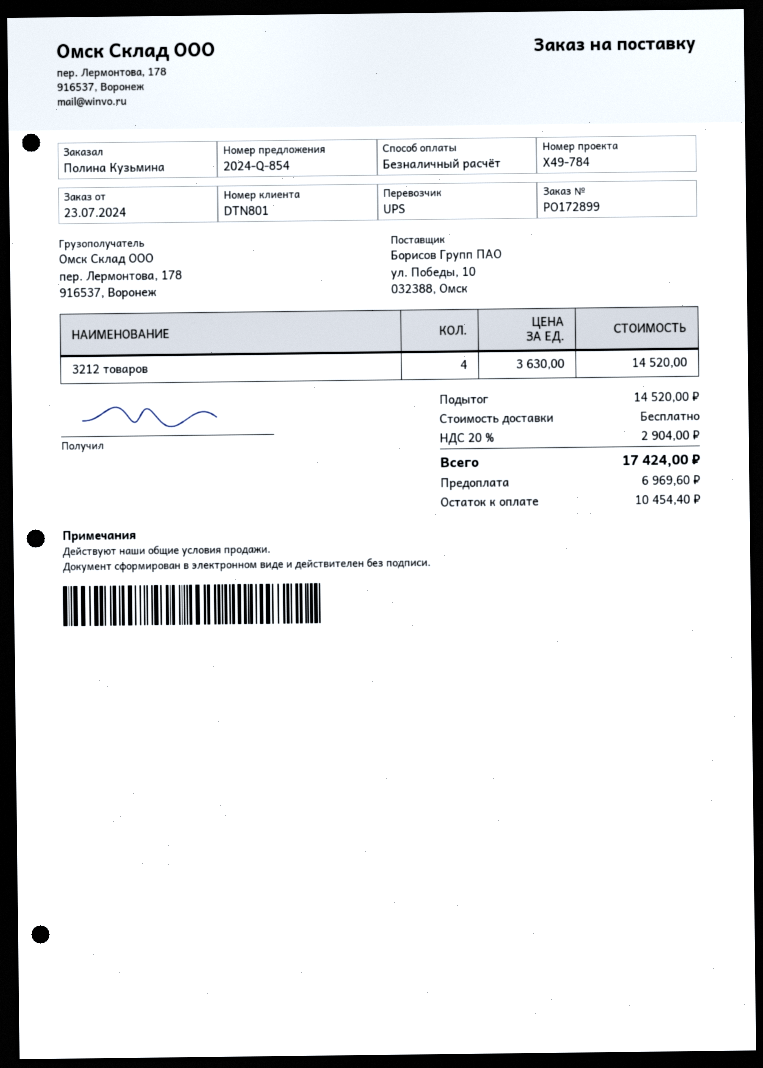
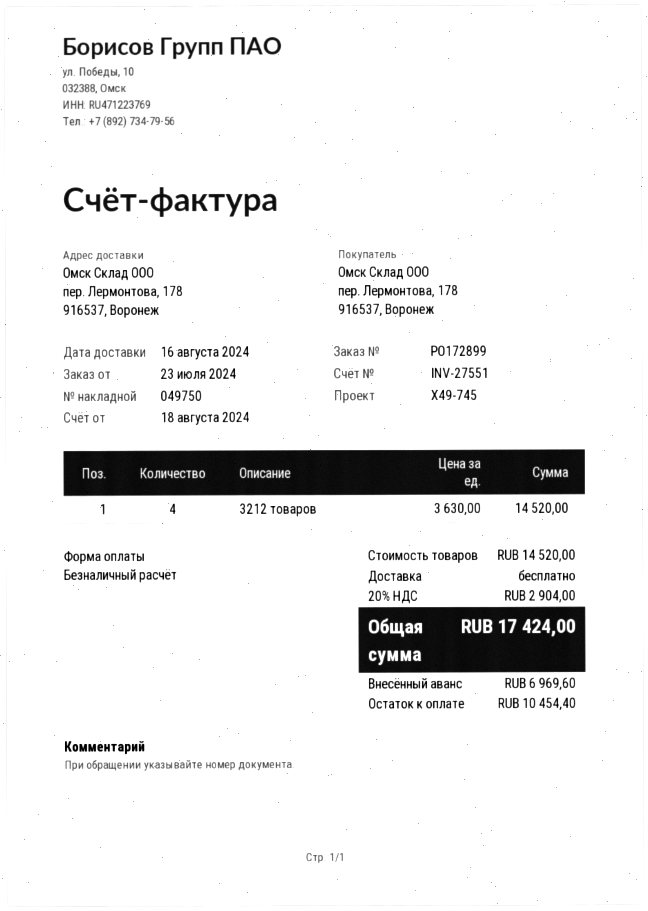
reference: X49-784 -> X49-745

